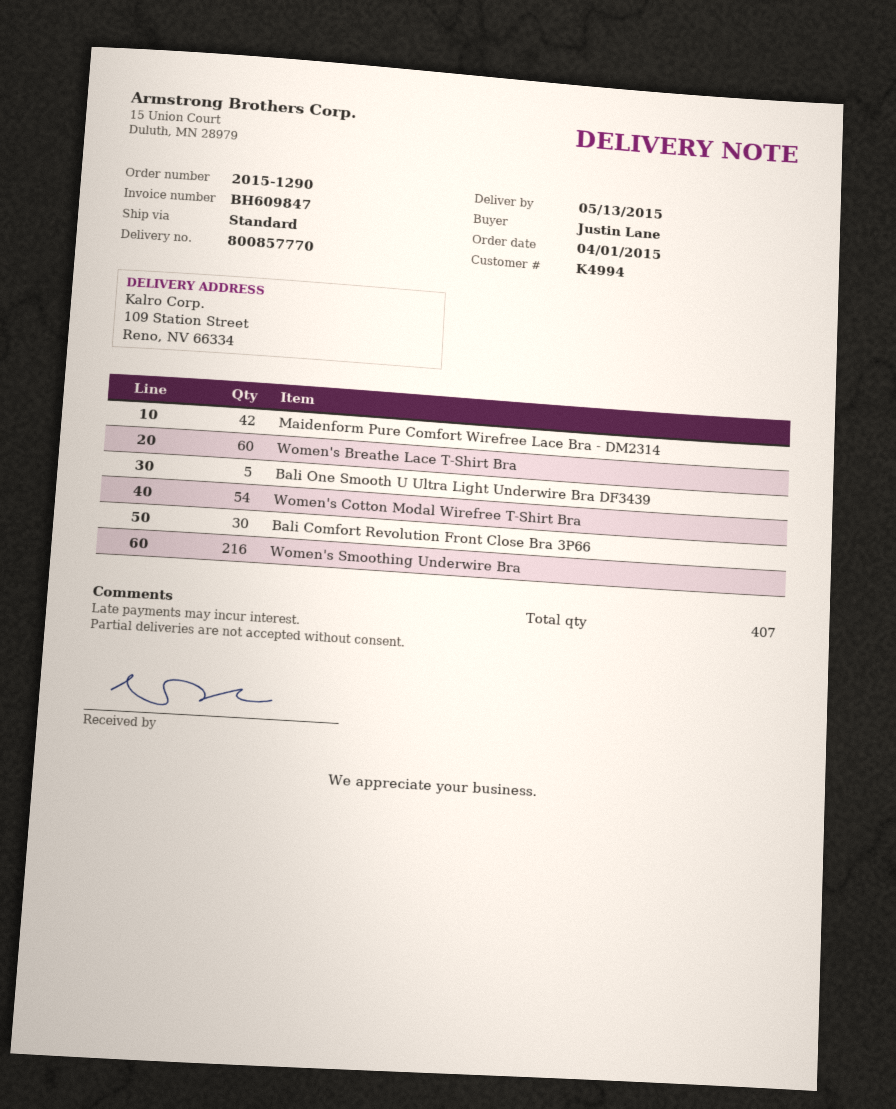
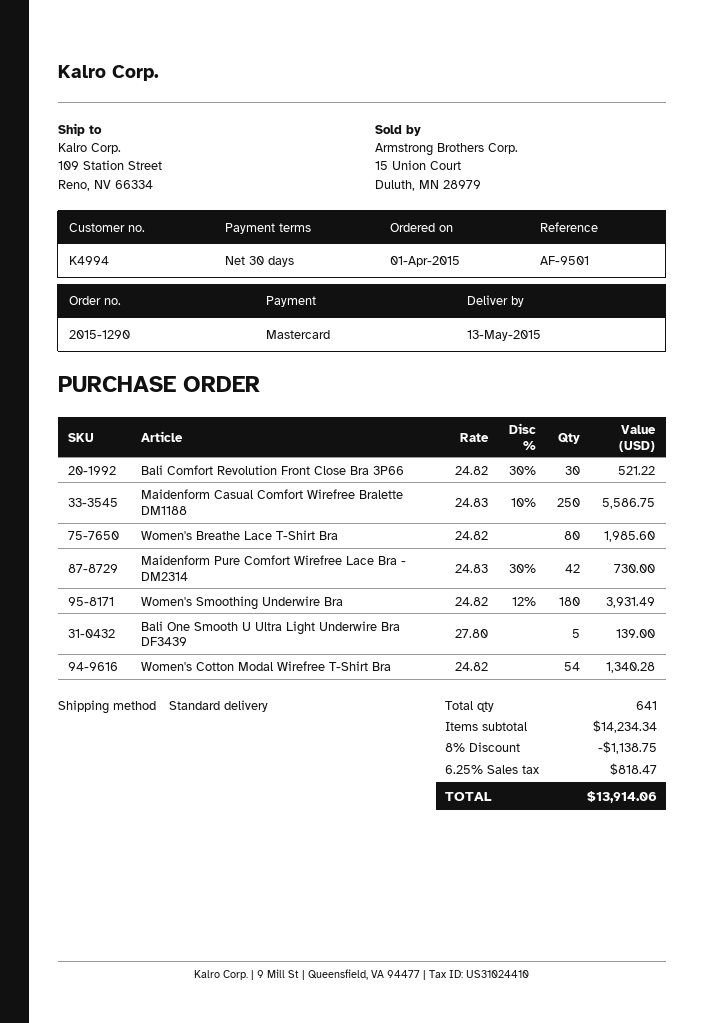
Women's Breathe Lace T-Shirt Bra: 60 -> 80
Women's Smoothing Underwire Bra: 216 -> 180
Maidenform Casual Comfort Wirefree Bralette DM1188: none -> 250
total quantity: 407 -> 641

